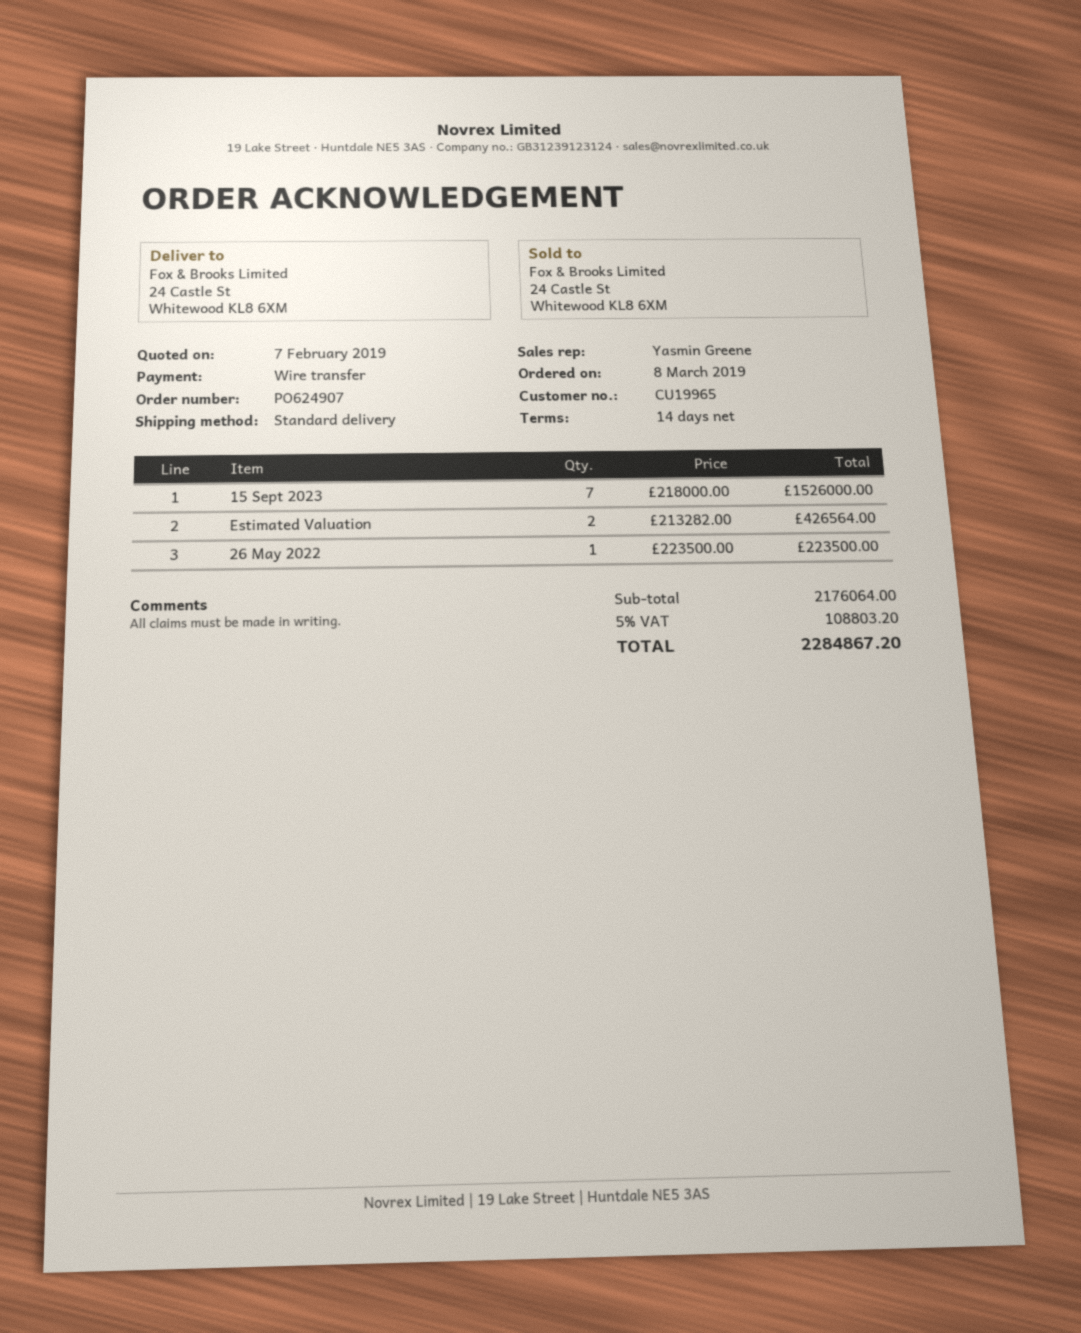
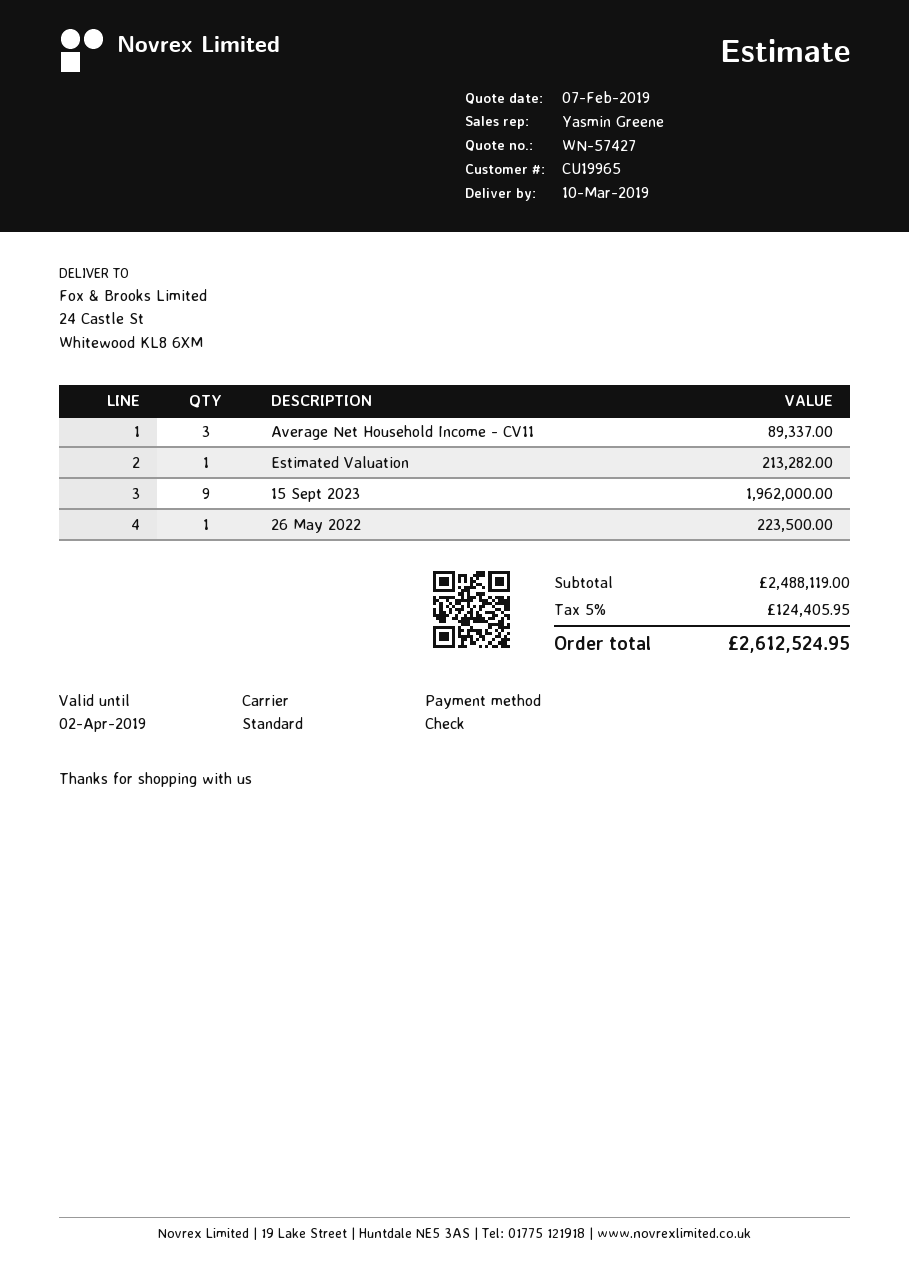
payment method: bank transfer -> cheque
15 Sept 2023: 7 for 1526000.00 -> 9 for 1962000.00
Estimated Valuation: 2 for 426564.00 -> 1 for 213282.00
Average Net Household Income - CV11: none -> 3 for 89337.00
subtotal: 2176064.00 -> 2488119.00
tax: 5% = 108803.20 -> 5% = 124405.95
total: 2284867.20 -> 2612524.95

